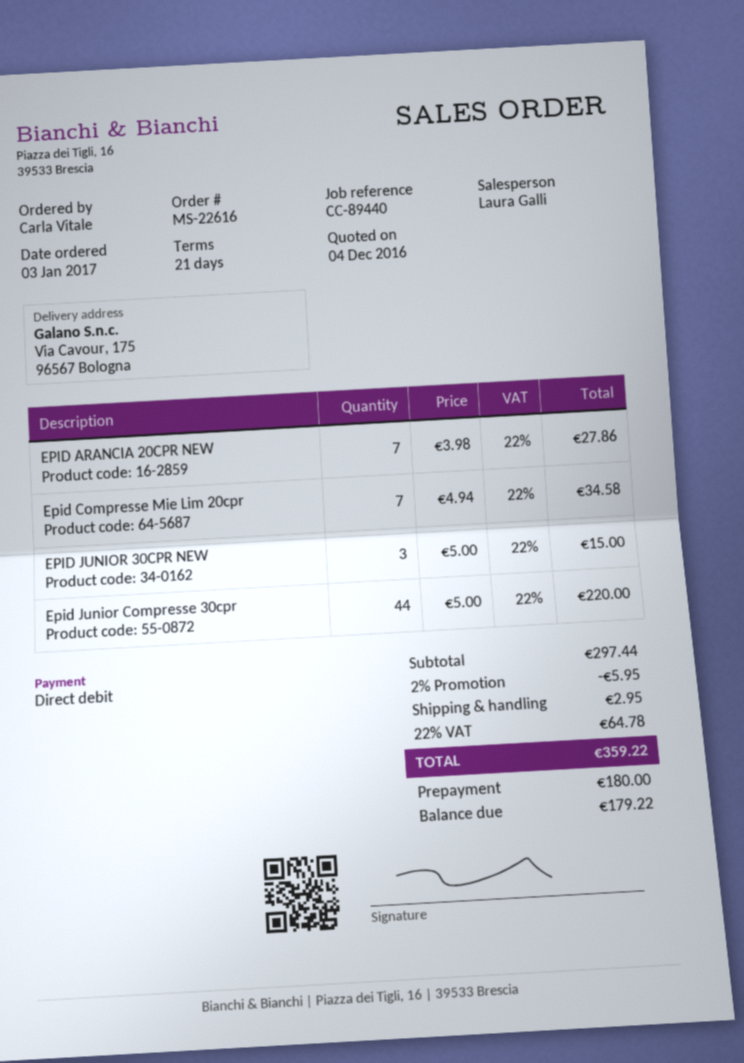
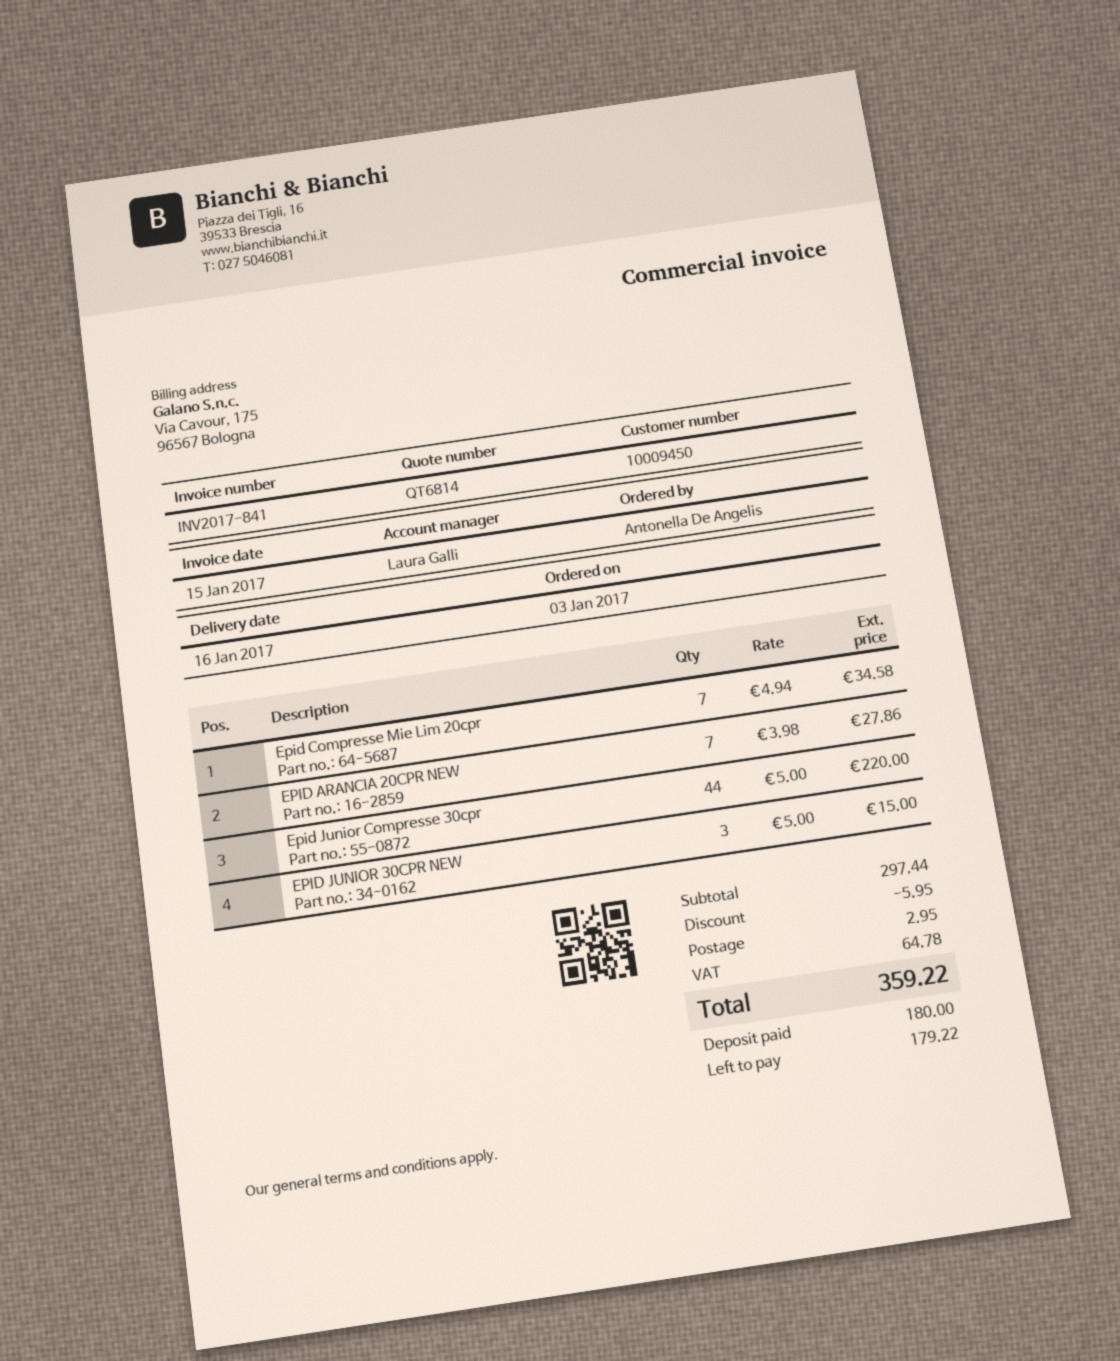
ordered by: Carla Vitale -> Antonella De Angelis

